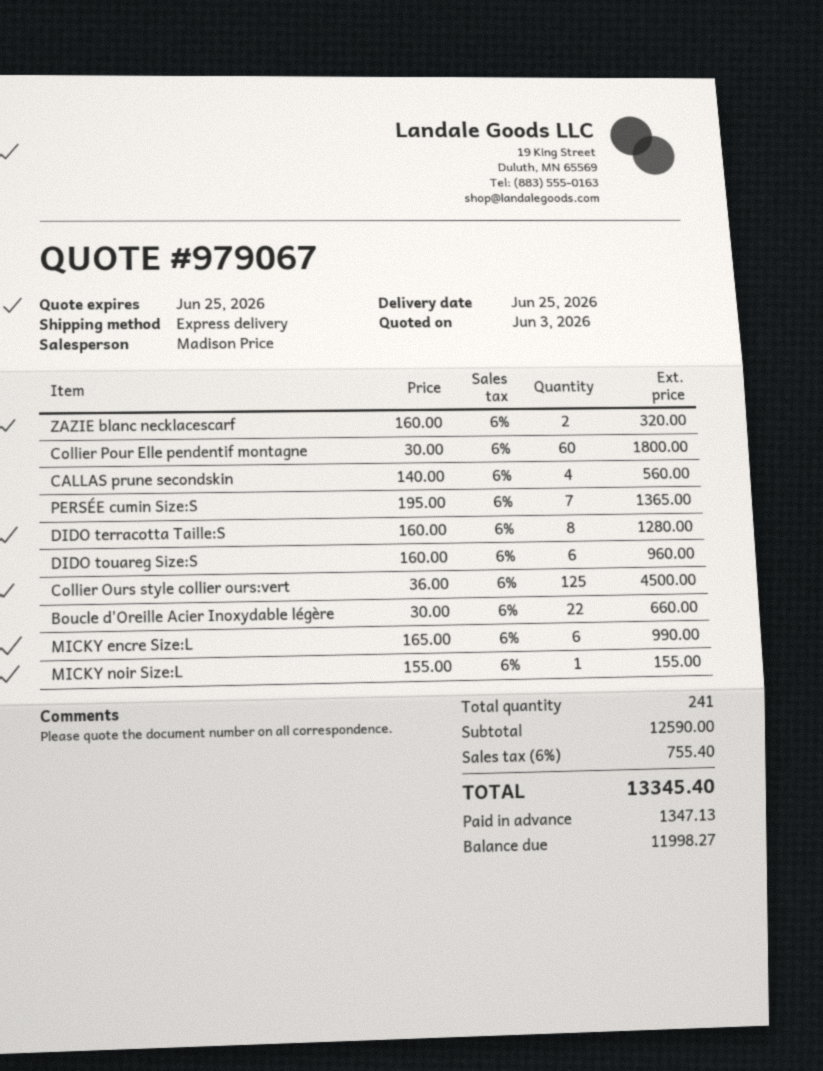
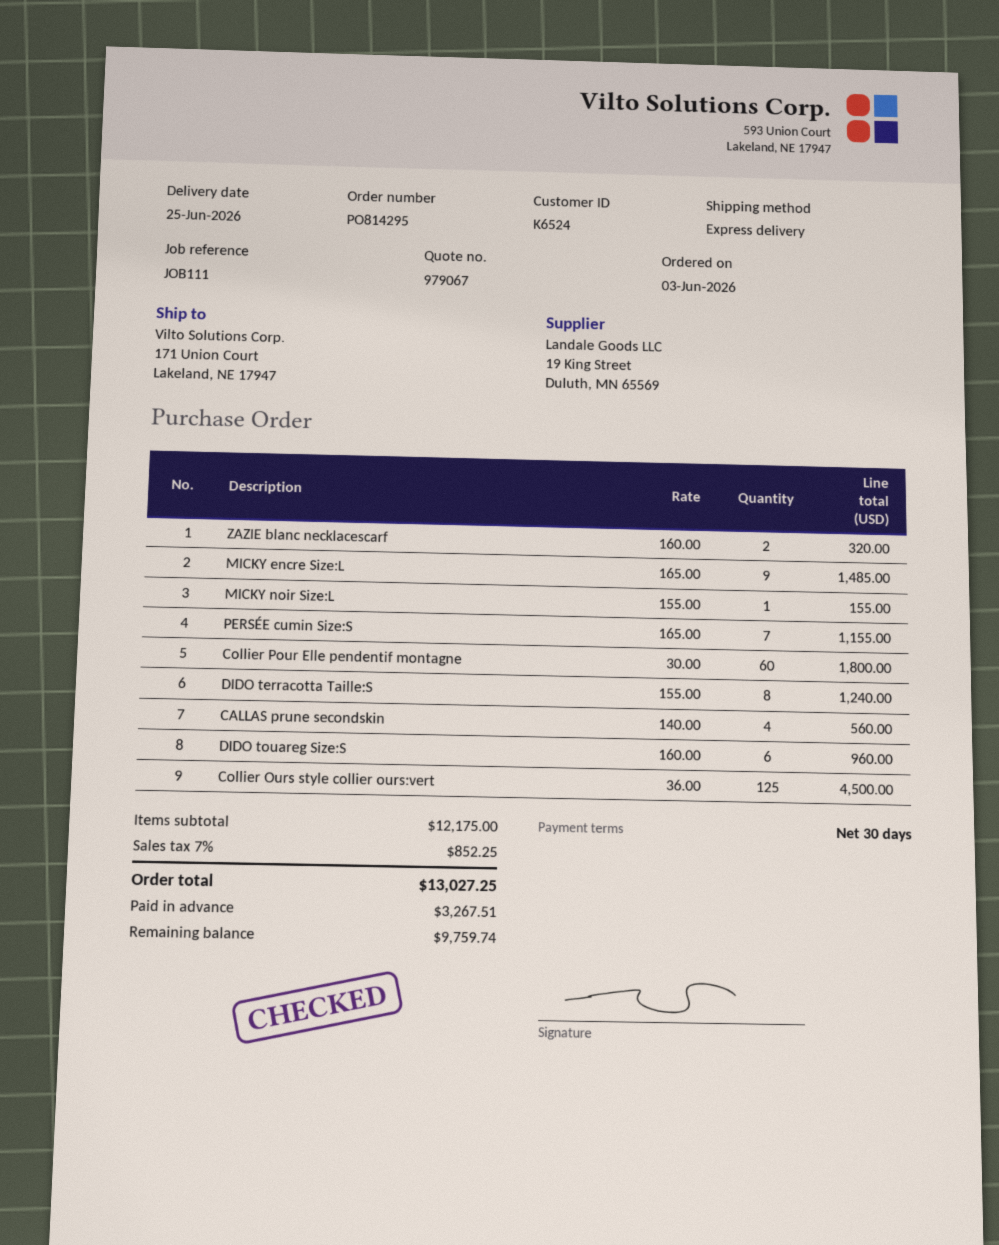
PERSÉE cumin Size:S: 7 x 195.00 = 1365.00 -> 7 x 165.00 = 1155.00
DIDO terracotta Taille:S: 8 x 160.00 = 1280.00 -> 8 x 155.00 = 1240.00
Boucle d'Oreille Acier Inoxydable légère: 22 x 30.00 = 660.00 -> none
MICKY encre Size:L: 6 x 165.00 = 990.00 -> 9 x 165.00 = 1485.00
subtotal: 12590.00 -> 12175.00
tax: 6% = 755.40 -> 7% = 852.25
total: 13345.40 -> 13027.25
deposit: 1347.13 -> 3267.51
balance: 11998.27 -> 9759.74

